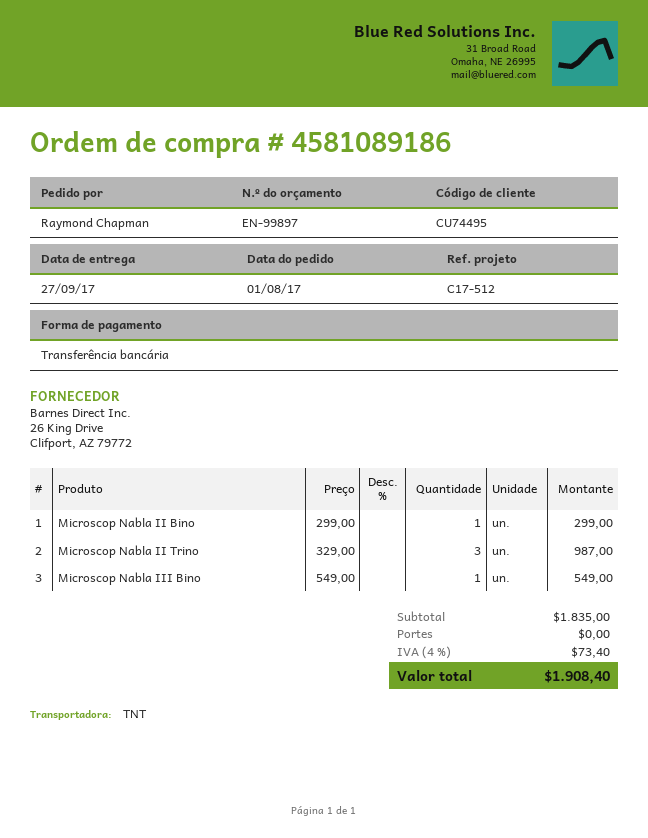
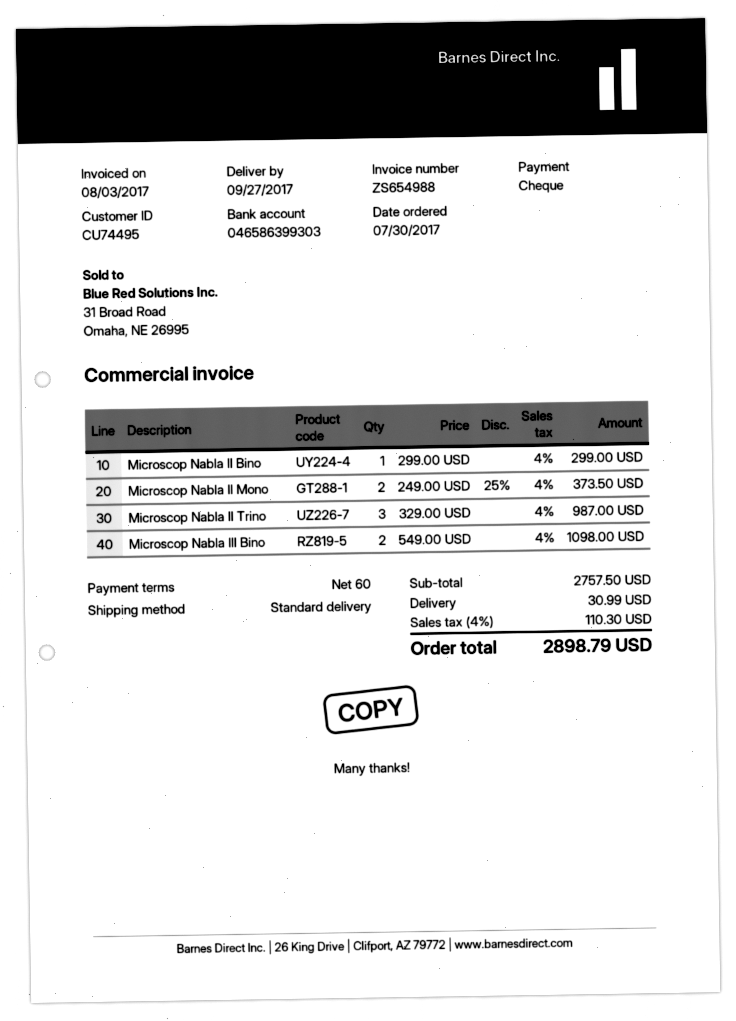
order date: 2017-08-01 -> 2017-07-30
payment method: bank transfer -> cheque
shipping method: TNT -> standard
Microscop Nabla III Bino: 1 x 549.00 = 549.00 -> 2 x 549.00 = 1098.00
Microscop Nabla II Mono: none -> 2 x 249.00 - 25% = 373.50
subtotal: 1835.00 -> 2757.50
shipping: 0.00 -> 30.99
tax: 4% = 73.40 -> 4% = 110.30
total: 1908.40 -> 2898.79

